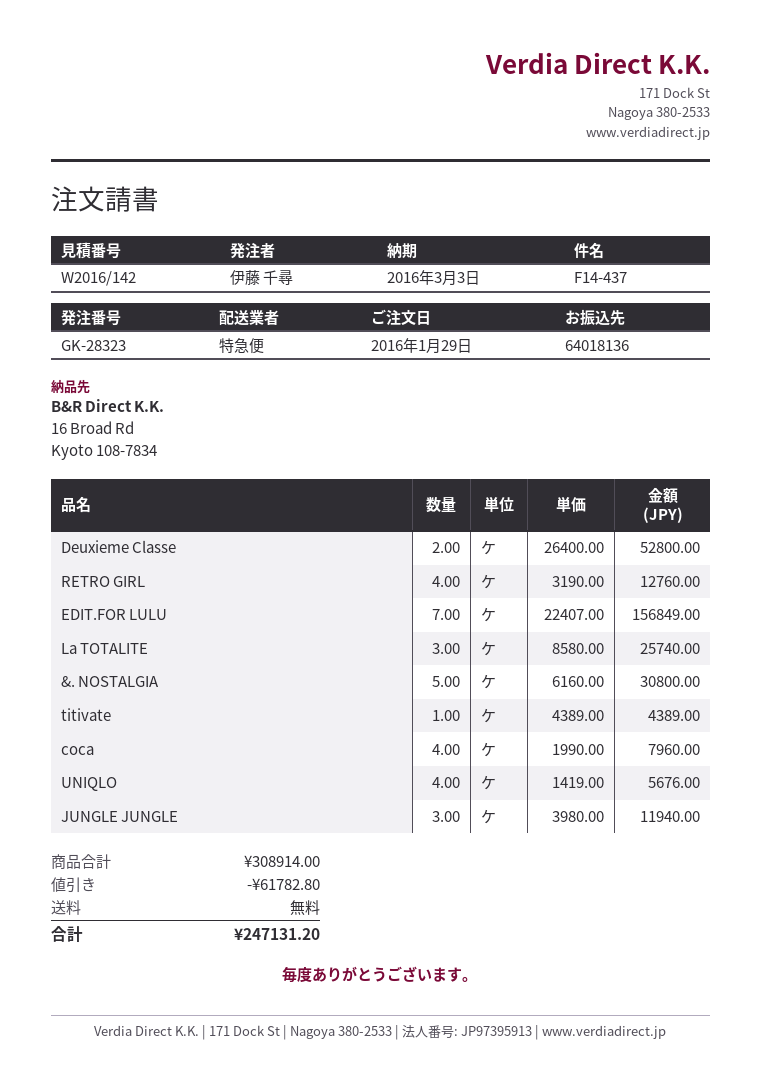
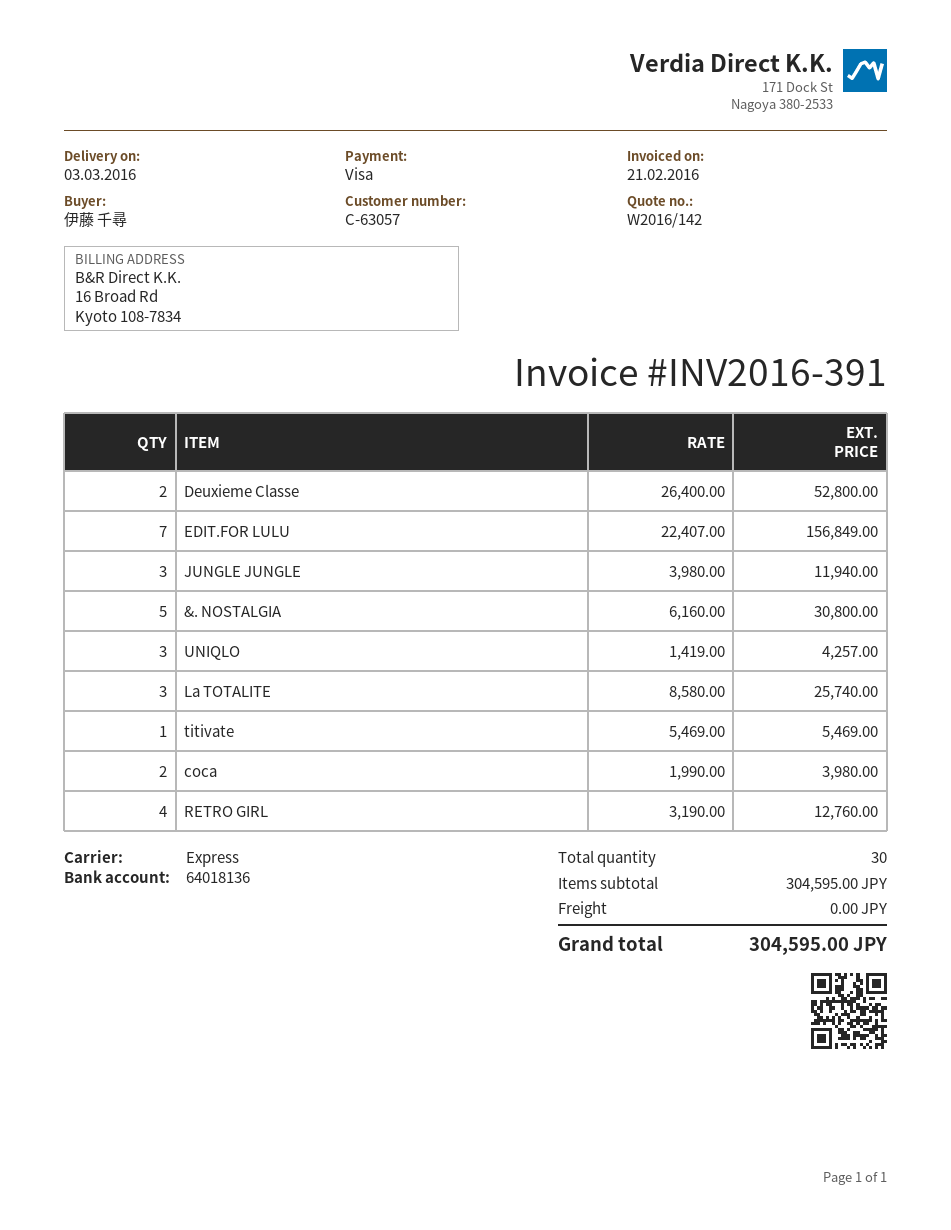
titivate: 1 x 4389.00 = 4389.00 -> 1 x 5469.00 = 5469.00
coca: 4 x 1990.00 = 7960.00 -> 2 x 1990.00 = 3980.00
UNIQLO: 4 x 1419.00 = 5676.00 -> 3 x 1419.00 = 4257.00
subtotal: 308914.00 -> 304595.00
discount: 61782.80 -> none
total: 247131.20 -> 304595.00

